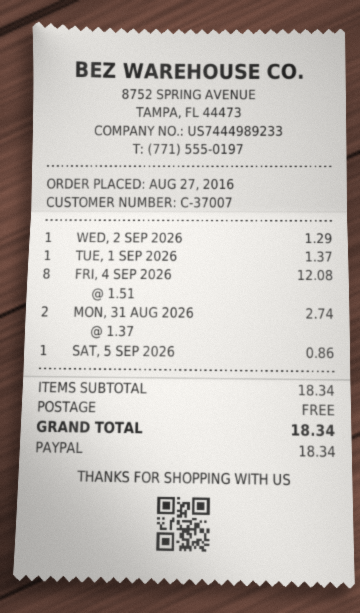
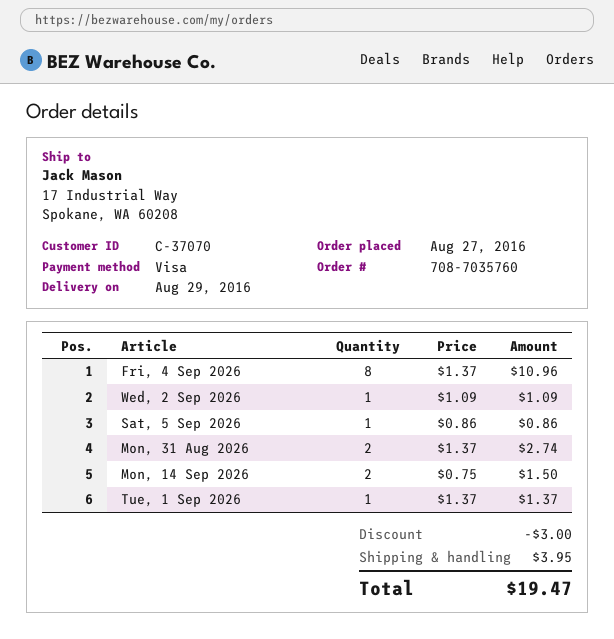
customer number: C-37007 -> C-37070
payment method: PayPal -> Visa
WED, 2 SEP 2026: 1 x 1.29 = 1.29 -> 1 x 1.09 = 1.09
FRI, 4 SEP 2026: 8 x 1.51 = 12.08 -> 8 x 1.37 = 10.96
Mon, 14 Sep 2026: none -> 2 x 0.75 = 1.50
discount: none -> 3.00
shipping: 0.00 -> 3.95
total: 18.34 -> 19.47

